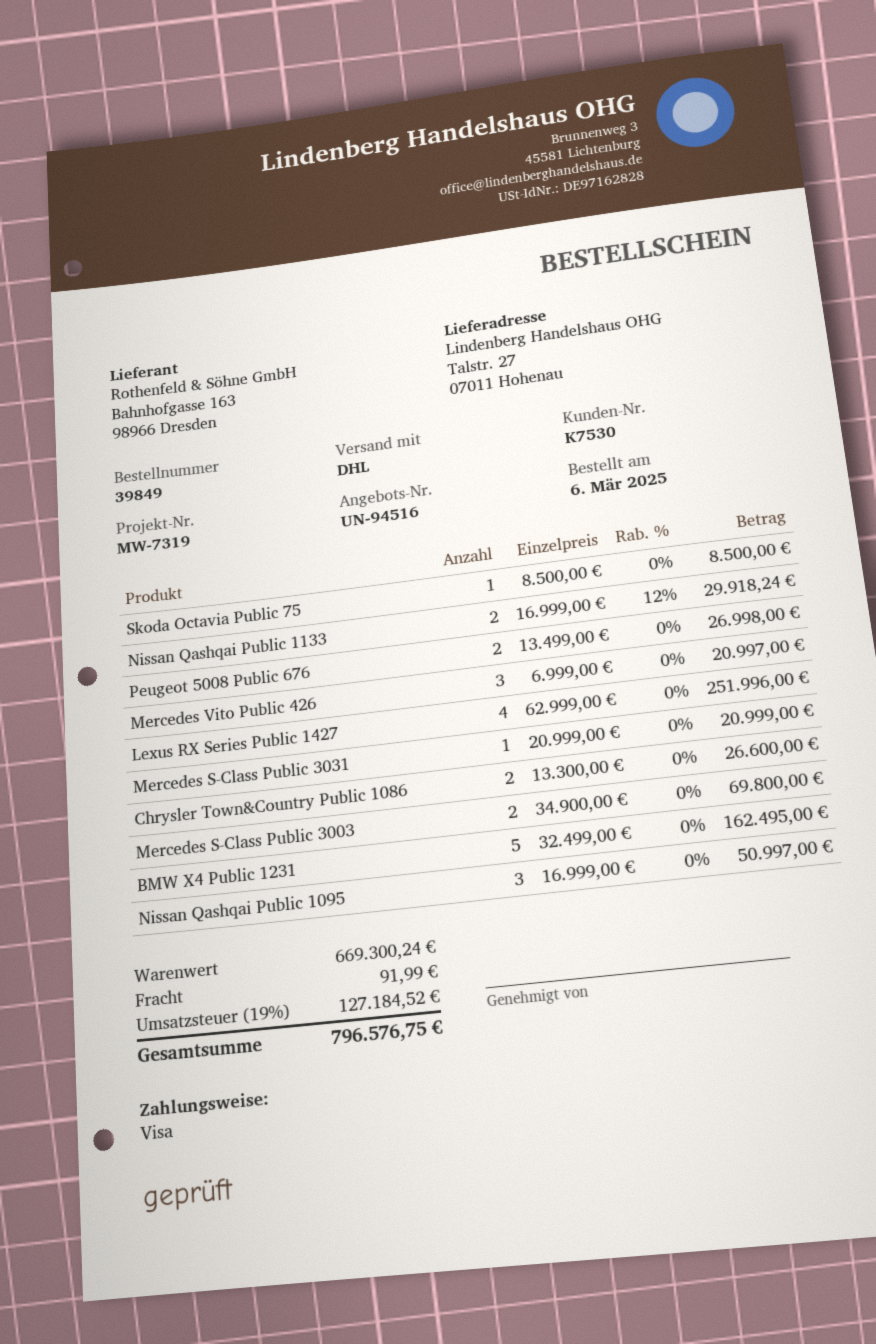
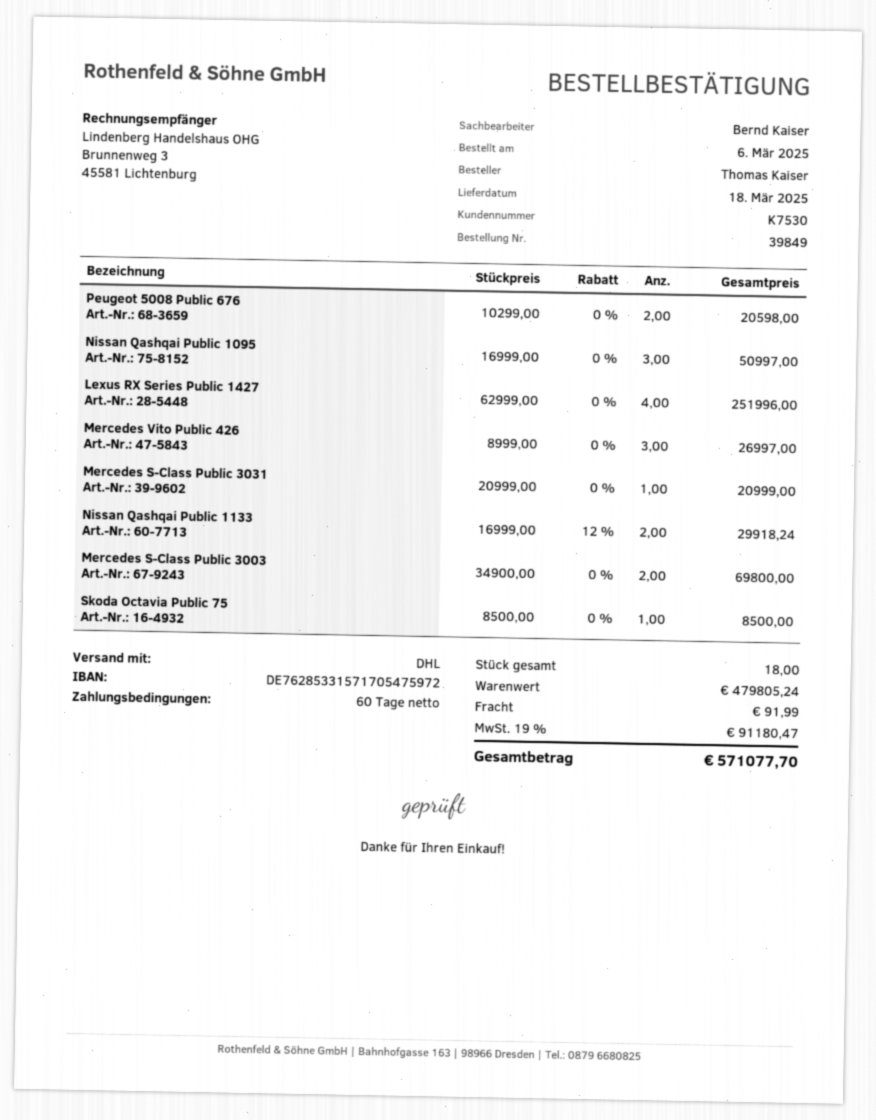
Peugeot 5008 Public 676: 2 x 13499.00 = 26998.00 -> 2 x 10299.00 = 20598.00
Mercedes Vito Public 426: 3 x 6999.00 = 20997.00 -> 3 x 8999.00 = 26997.00
Chrysler Town&Country Public 1086: 2 x 13300.00 = 26600.00 -> none
BMW X4 Public 1231: 5 x 32499.00 = 162495.00 -> none
subtotal: 669300.24 -> 479805.24
tax: 19% = 127184.52 -> 19% = 91180.47
total: 796576.75 -> 571077.70

